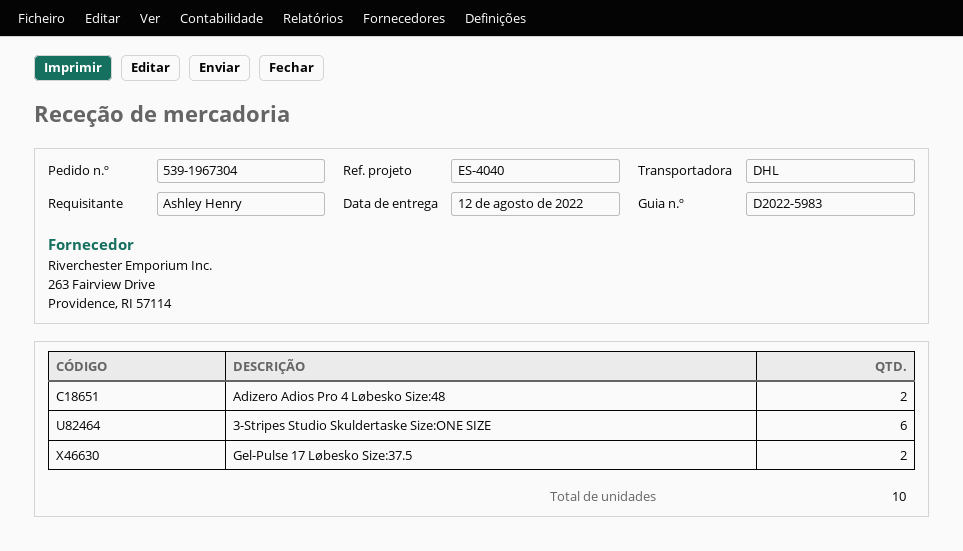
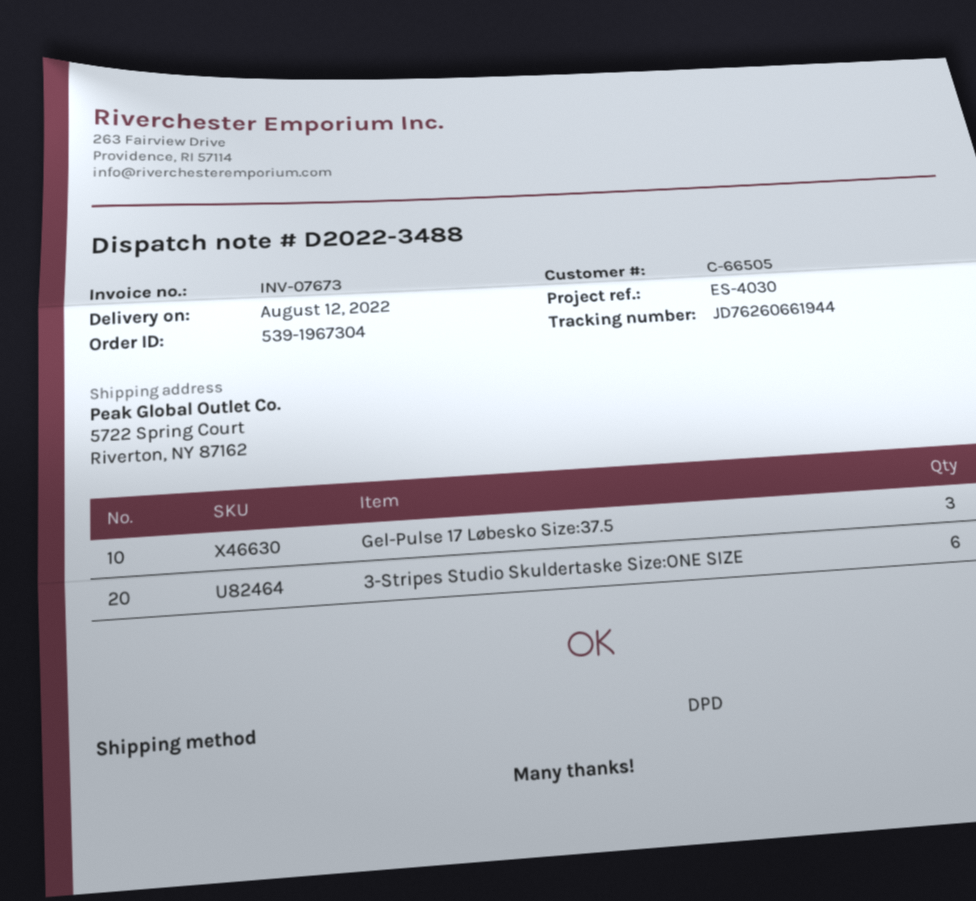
delivery note number: D2022-5983 -> D2022-3488
reference: ES-4040 -> ES-4030
shipping method: DHL -> DPD
Adizero Adios Pro 4 Løbesko Size:48: 2 -> none
Gel-Pulse 17 Løbesko Size:37.5: 2 -> 3

